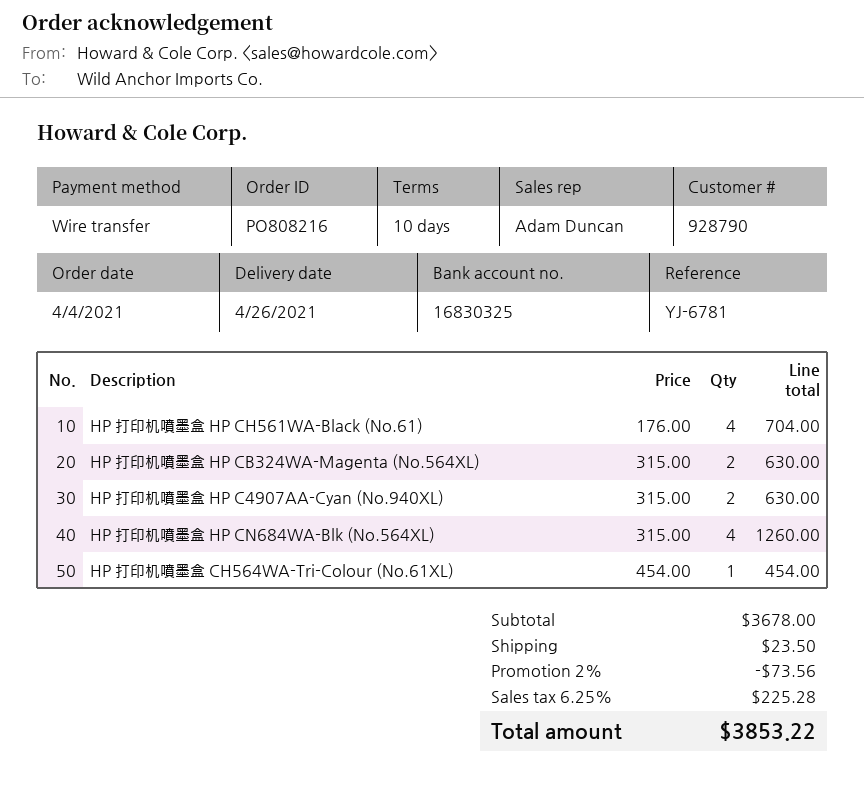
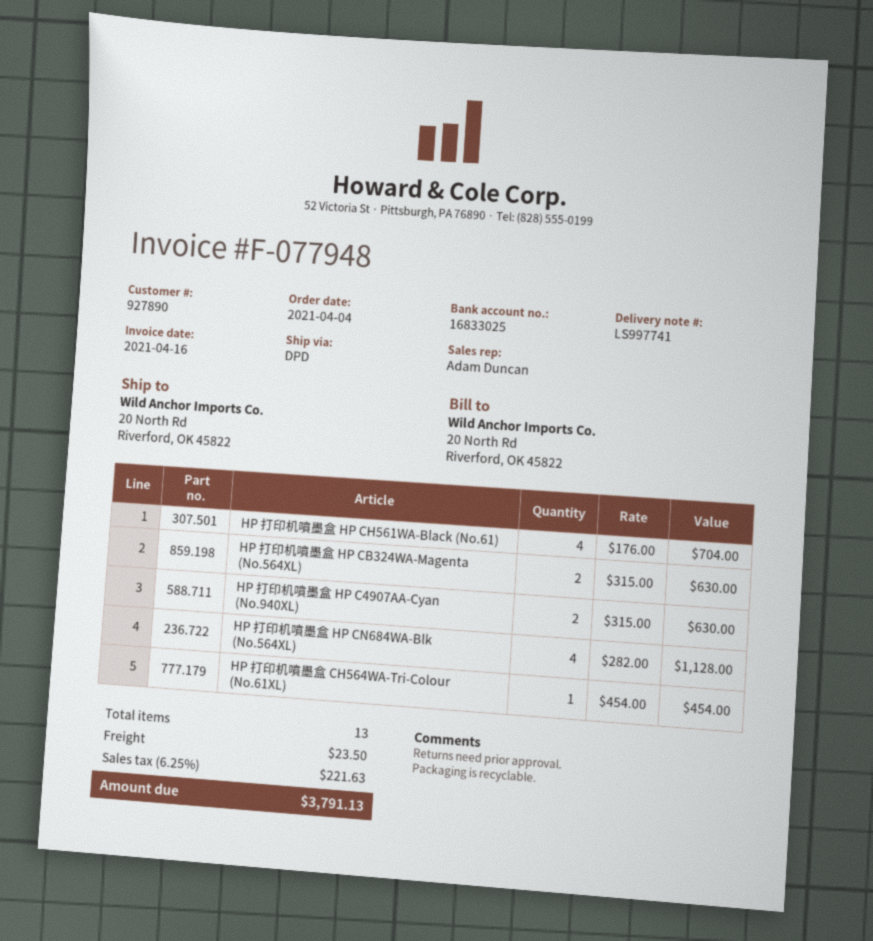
customer number: 928790 -> 927890
bank account: 16830325 -> 16833025
HP 打印机噴墨盒 HP CN684WA-Blk (No.564XL): 4 x 315.00 = 1260.00 -> 4 x 282.00 = 1128.00
discount: 2% = 73.56 -> none
tax: 6.25% = 225.28 -> 6.25% = 221.63
total: 3853.22 -> 3791.13

